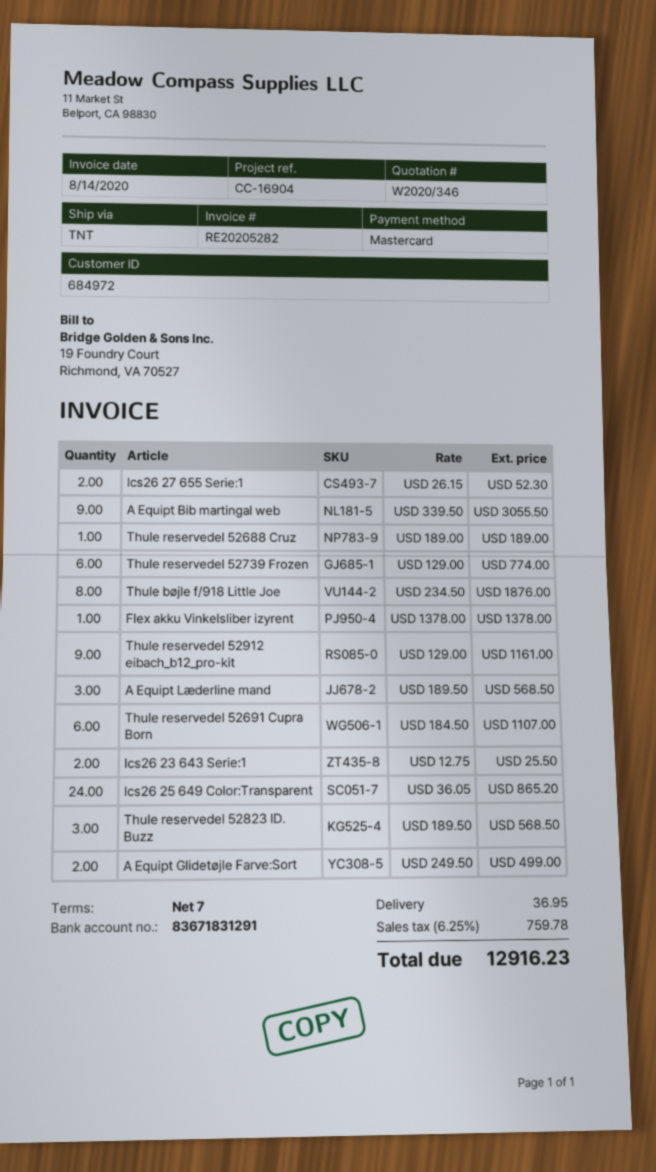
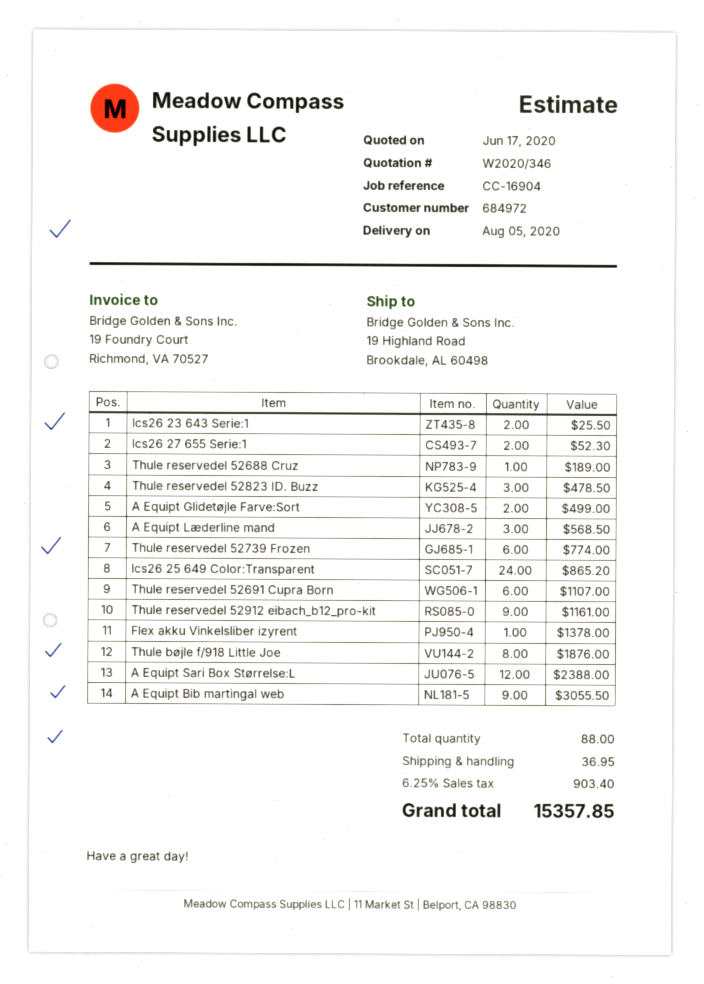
Thule reservedel 52823 ID. Buzz: 3 for 568.50 -> 3 for 478.50
A Equipt Sari Box Størrelse:L: none -> 12 for 2388.00
tax: 6.25% = 759.78 -> 6.25% = 903.40
total: 12916.23 -> 15357.85

